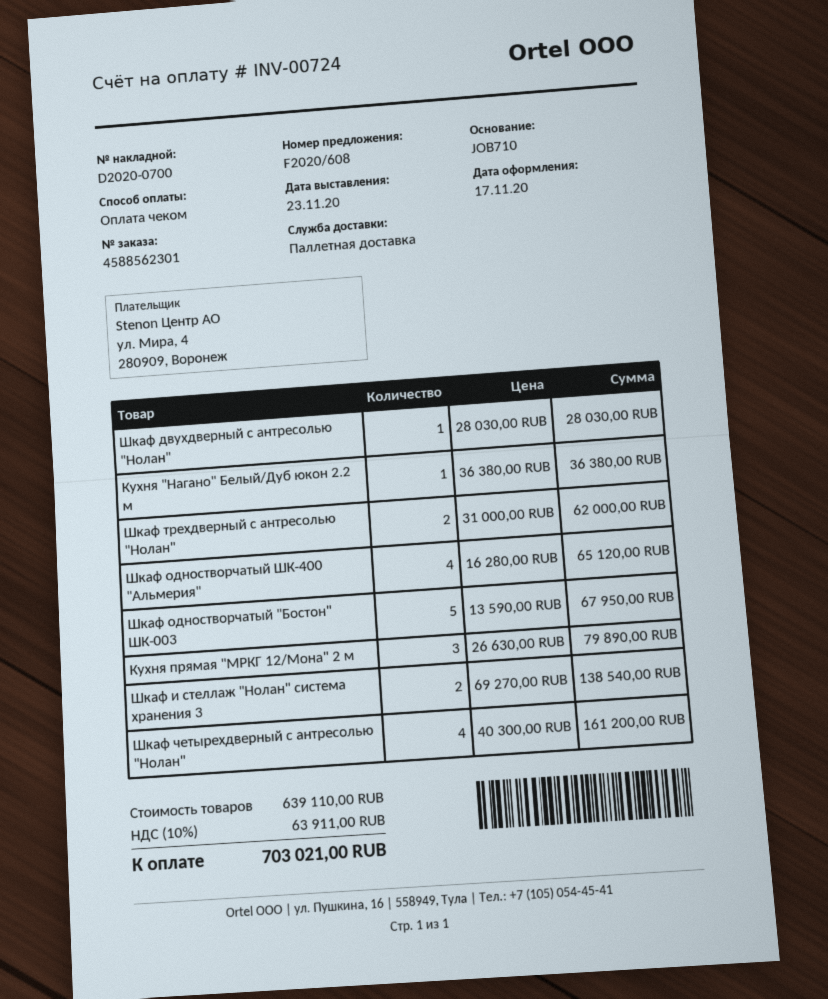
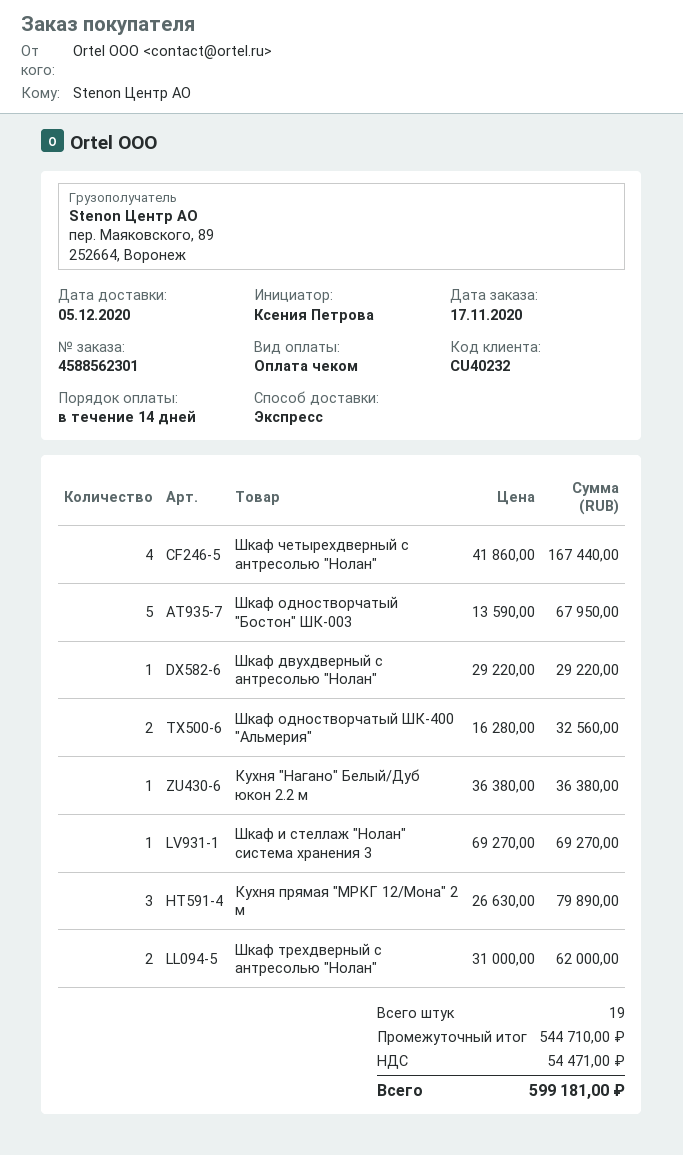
shipping method: pallet freight -> express
Шкаф двухдверный с антресолью "Нолан": 1 x 28030.00 = 28030.00 -> 1 x 29220.00 = 29220.00
Шкаф одностворчатый ШК-400 "Альмерия": 4 x 16280.00 = 65120.00 -> 2 x 16280.00 = 32560.00
Шкаф и стеллаж "Нолан" система хранения 3: 2 x 69270.00 = 138540.00 -> 1 x 69270.00 = 69270.00
Шкаф четырехдверный с антресолью "Нолан": 4 x 40300.00 = 161200.00 -> 4 x 41860.00 = 167440.00
subtotal: 639110.00 -> 544710.00
tax: 63911.00 -> 54471.00
total: 703021.00 -> 599181.00

